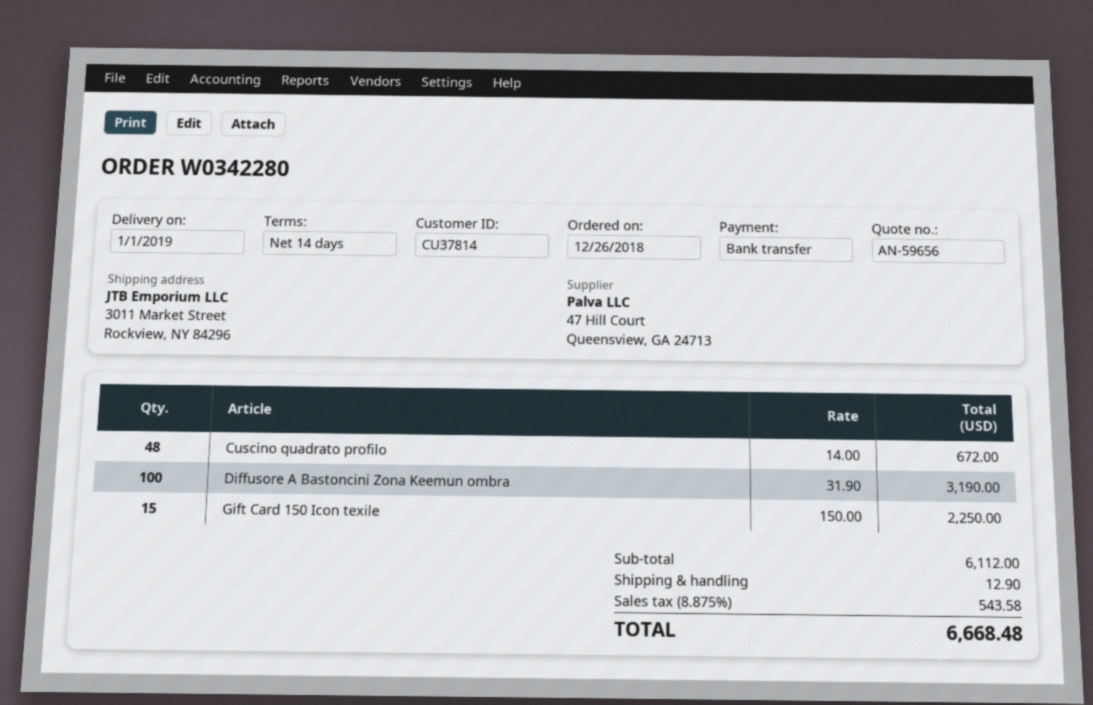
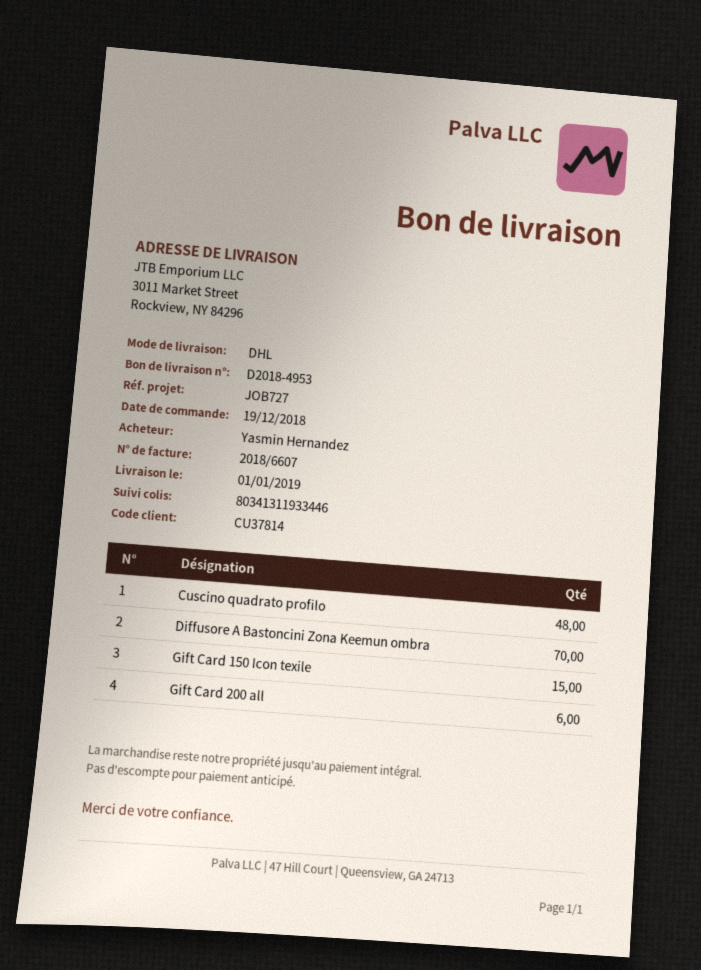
order date: 2018-12-26 -> 2018-12-19
Diffusore A Bastoncini Zona Keemun ombra: 100 -> 70
Gift Card 200 all: none -> 6

